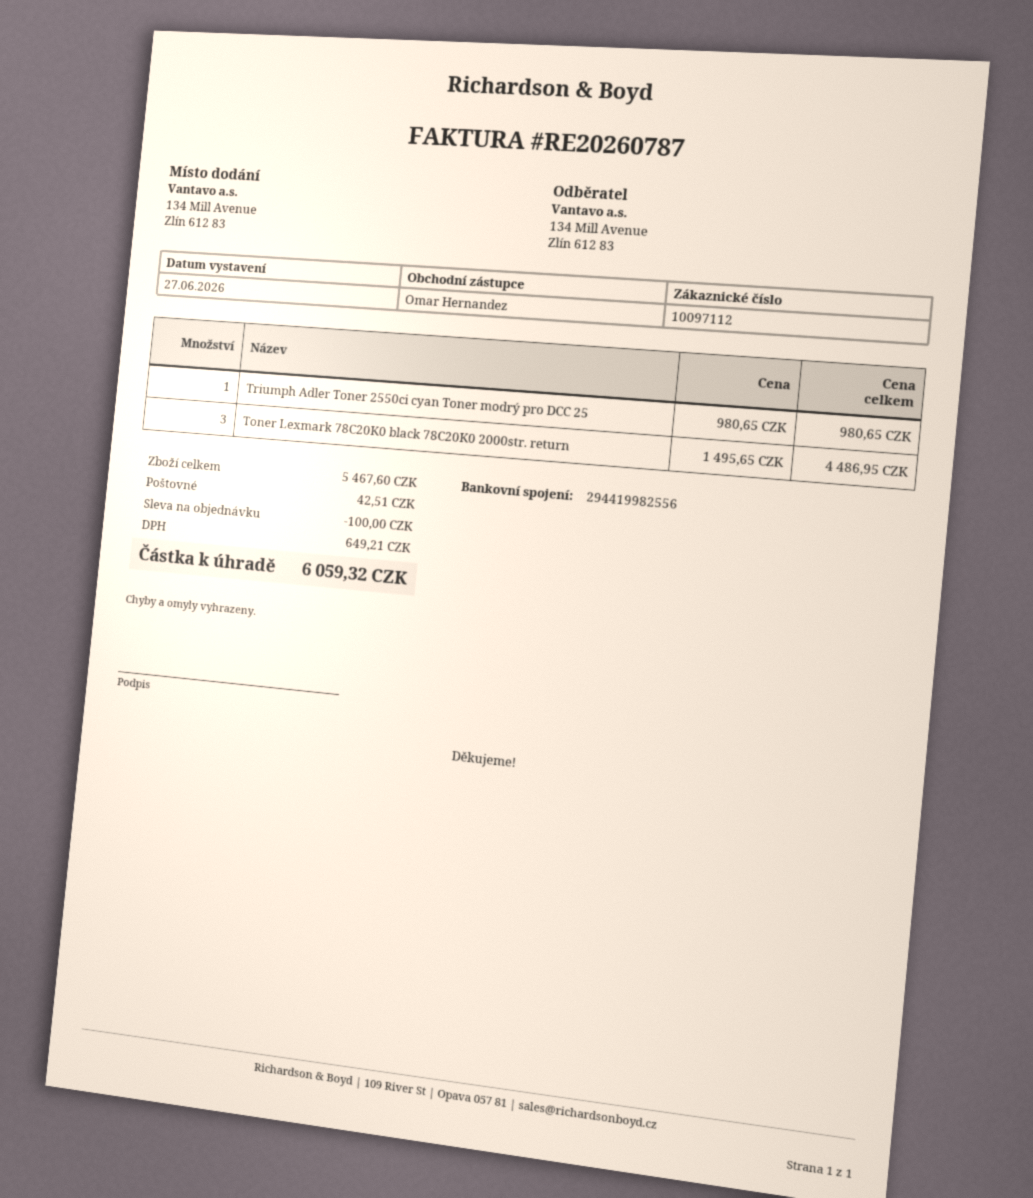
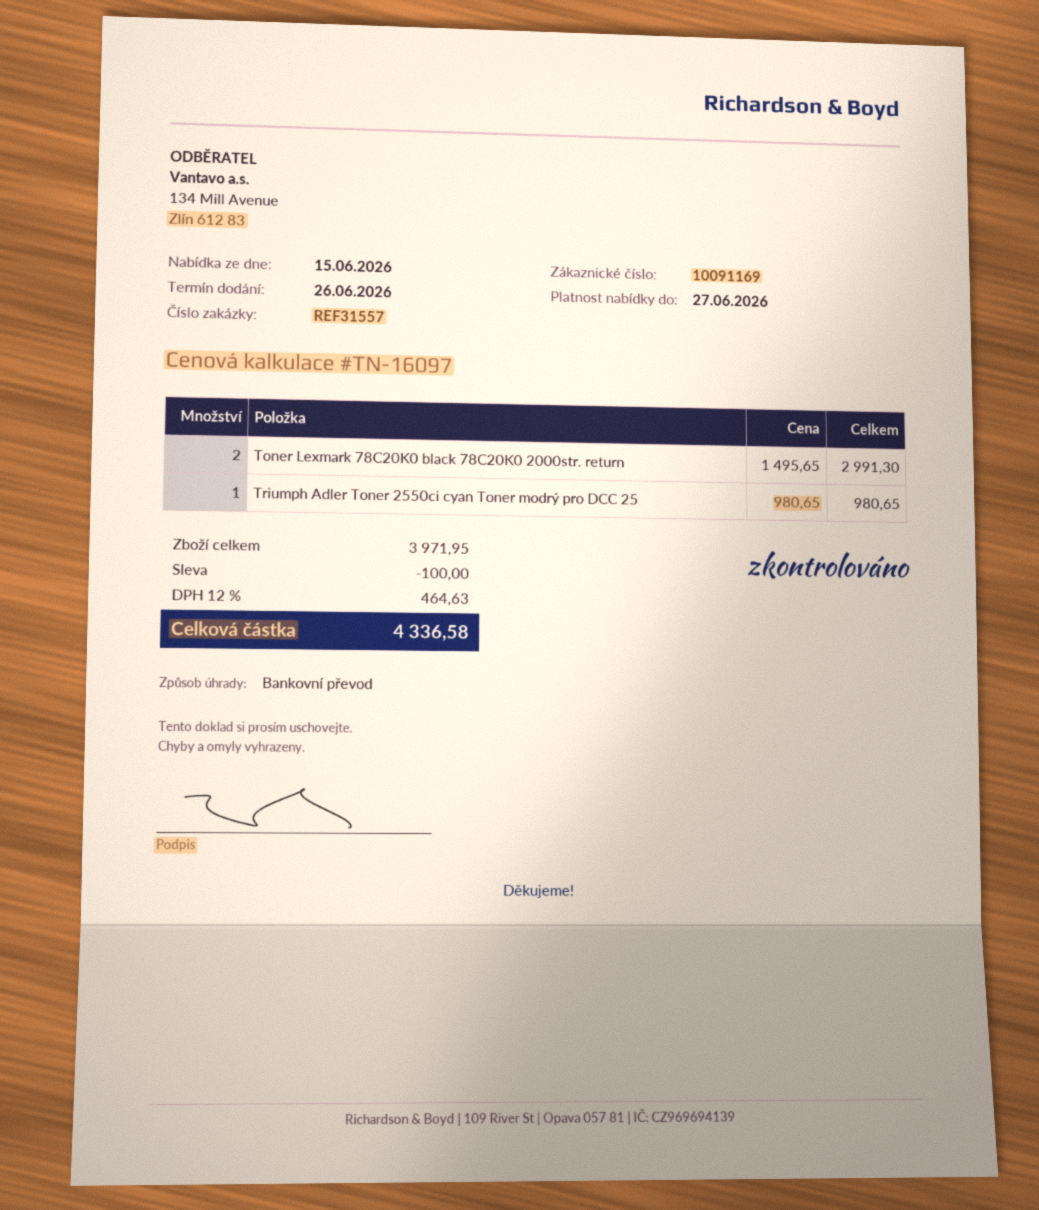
customer number: 10097112 -> 10091169
Toner Lexmark 78C20K0 black 78C20K0 2000str. return: 3 x 1495.65 = 4486.95 -> 2 x 1495.65 = 2991.30
subtotal: 5467.60 -> 3971.95
shipping: 42.51 -> none
tax: 649.21 -> 464.63
total: 6059.32 -> 4336.58

